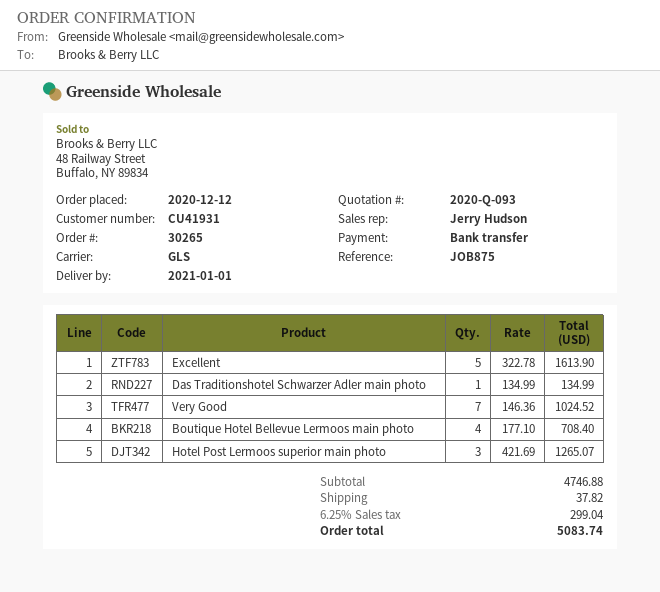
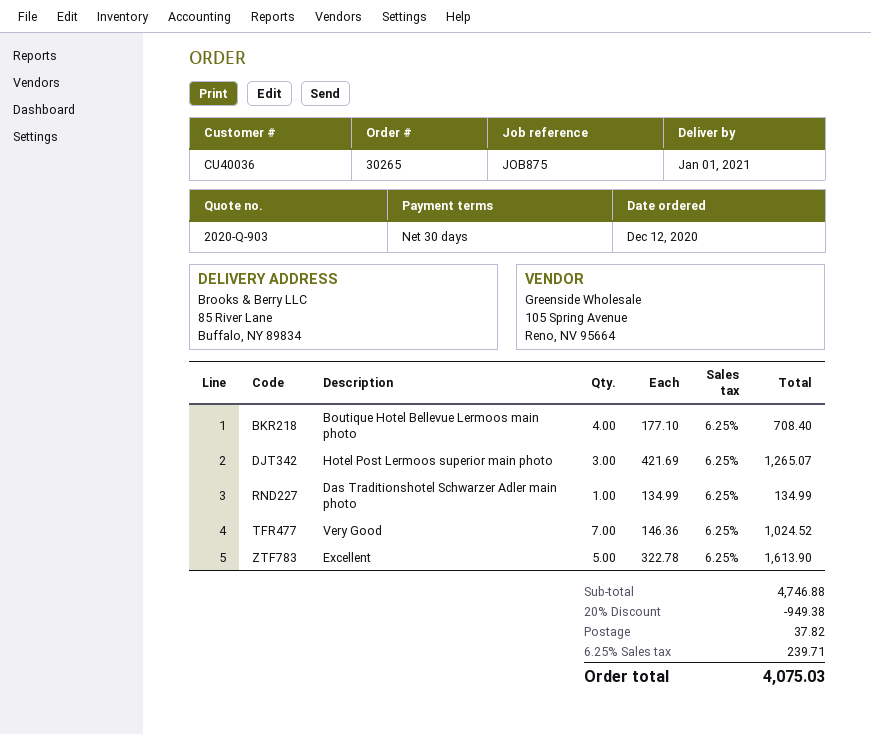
quote number: 2020-Q-093 -> 2020-Q-903
customer number: CU41931 -> CU40036
discount: none -> 20% = 949.38
tax: 6.25% = 299.04 -> 6.25% = 239.71
total: 5083.74 -> 4075.03

